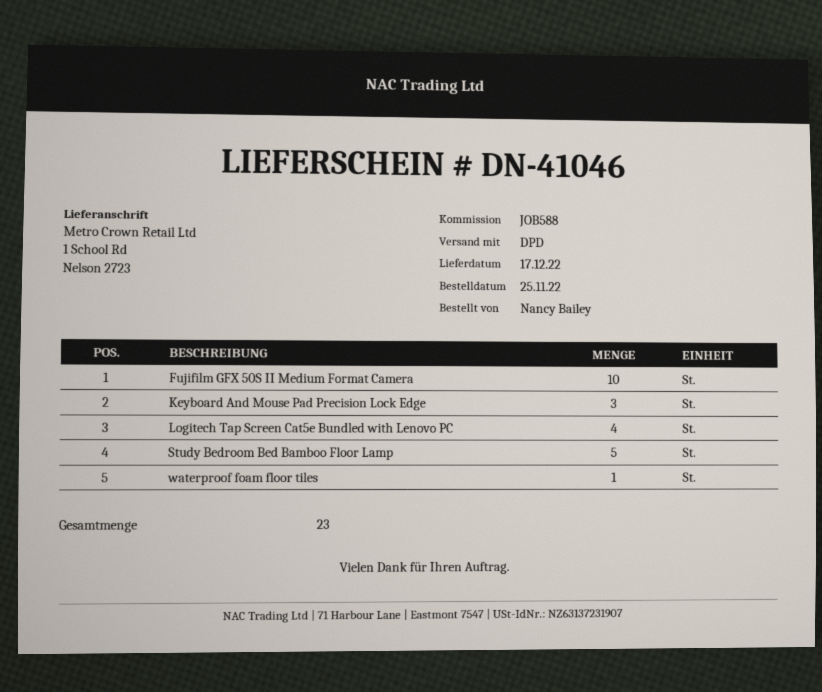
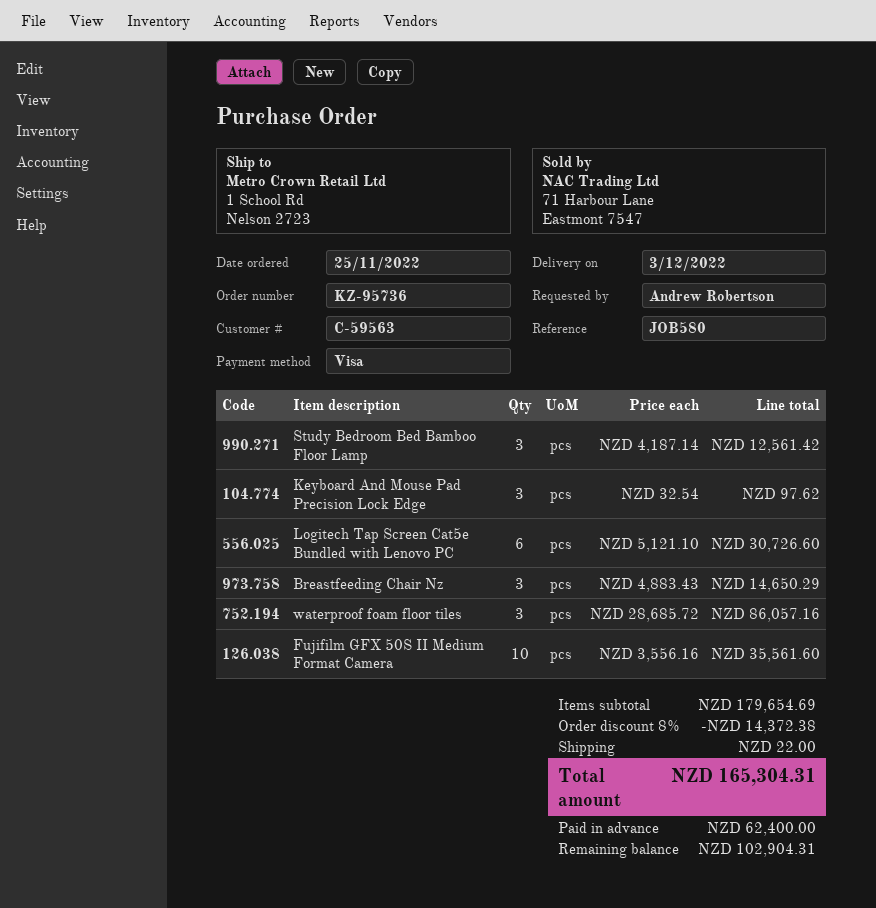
delivery date: 2022-12-17 -> 2022-12-03
reference: JOB588 -> JOB580
ordered by: Nancy Bailey -> Andrew Robertson
Logitech Tap Screen Cat5e Bundled with Lenovo PC: 4 -> 6
Study Bedroom Bed Bamboo Floor Lamp: 5 -> 3
waterproof foam floor tiles: 1 -> 3
Breastfeeding Chair Nz: none -> 3

